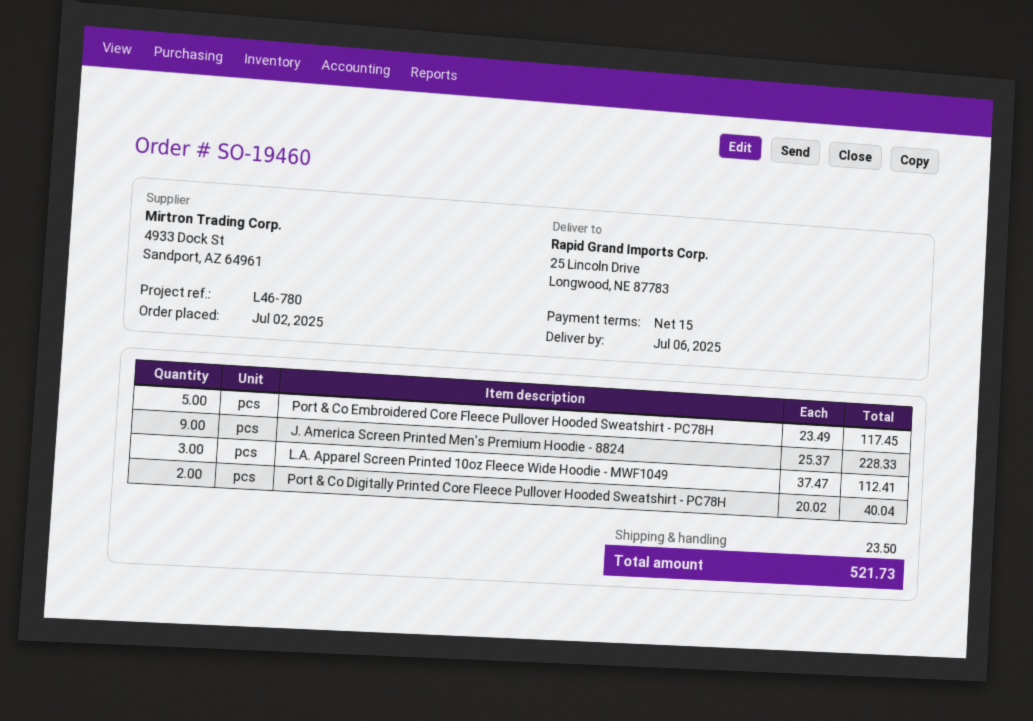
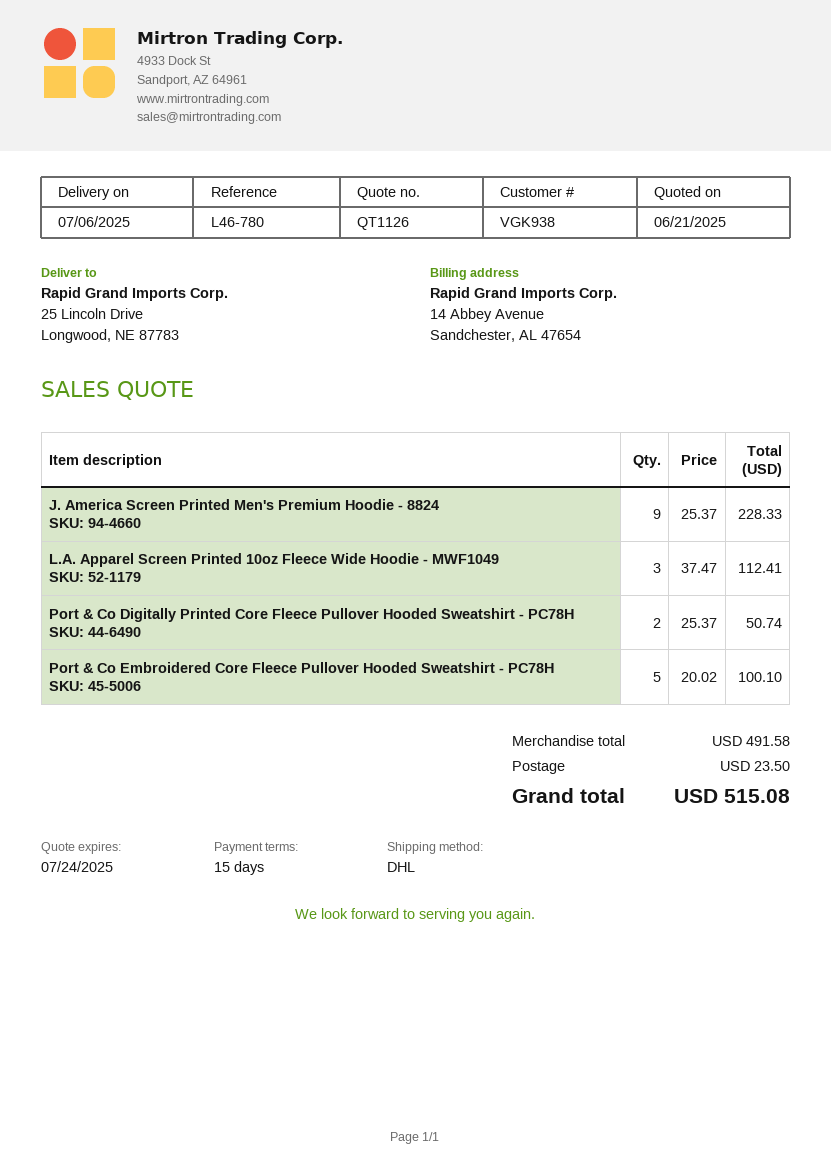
Port & Co Embroidered Core Fleece Pullover Hooded Sweatshirt - PC78H: 5 x 23.49 = 117.45 -> 5 x 20.02 = 100.10
Port & Co Digitally Printed Core Fleece Pullover Hooded Sweatshirt - PC78H: 2 x 20.02 = 40.04 -> 2 x 25.37 = 50.74
total: 521.73 -> 515.08

